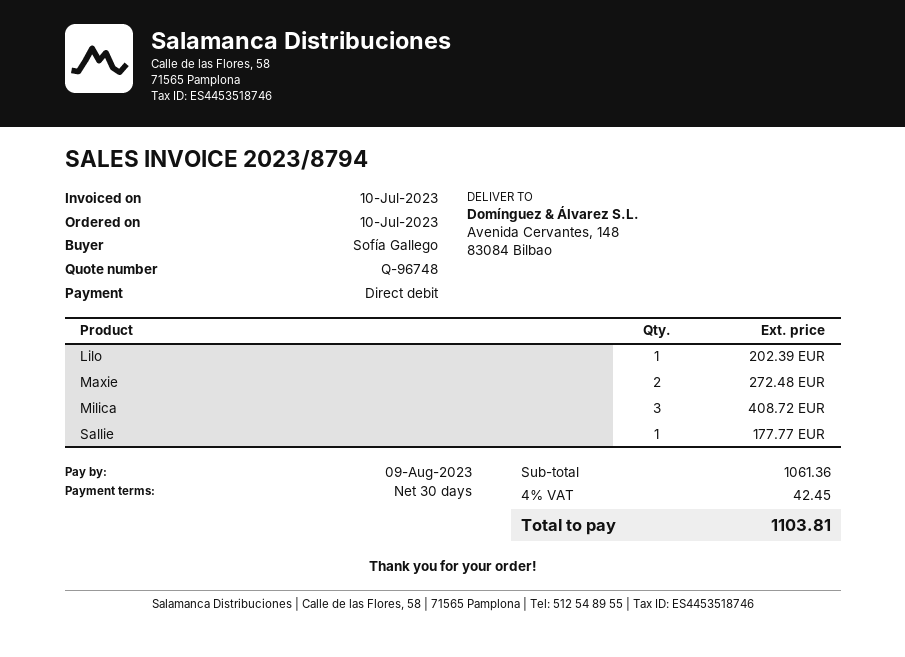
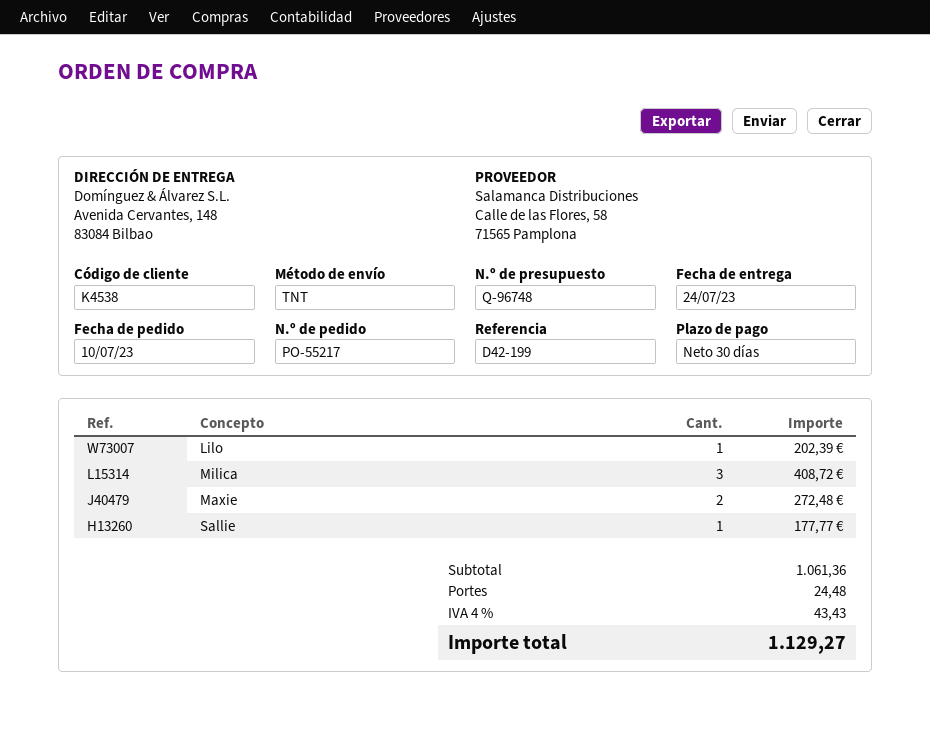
shipping: none -> 24.48
tax: 4% = 42.45 -> 4% = 43.43
total: 1103.81 -> 1129.27

